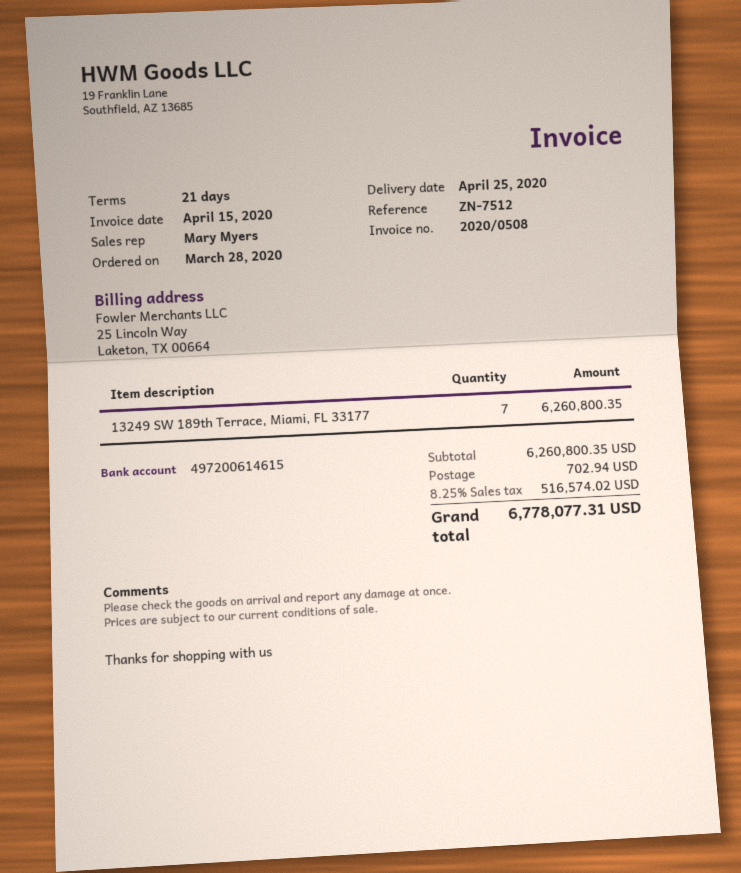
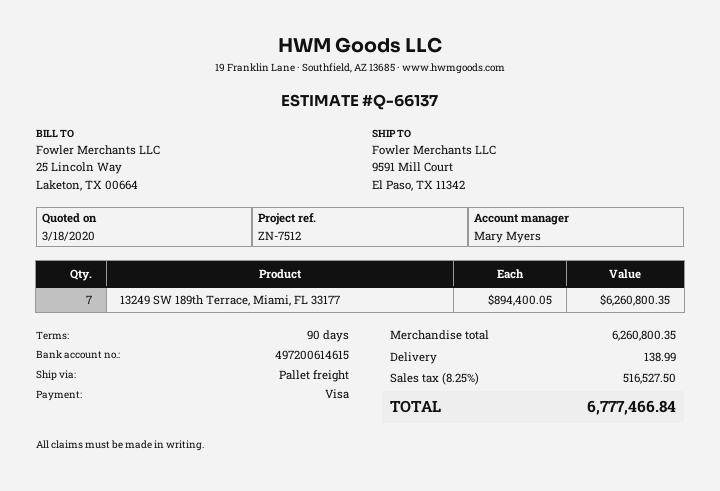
payment terms: 21 days -> 90 days
shipping: 702.94 -> 138.99
tax: 8.25% = 516574.02 -> 8.25% = 516527.50
total: 6778077.31 -> 6777466.84

